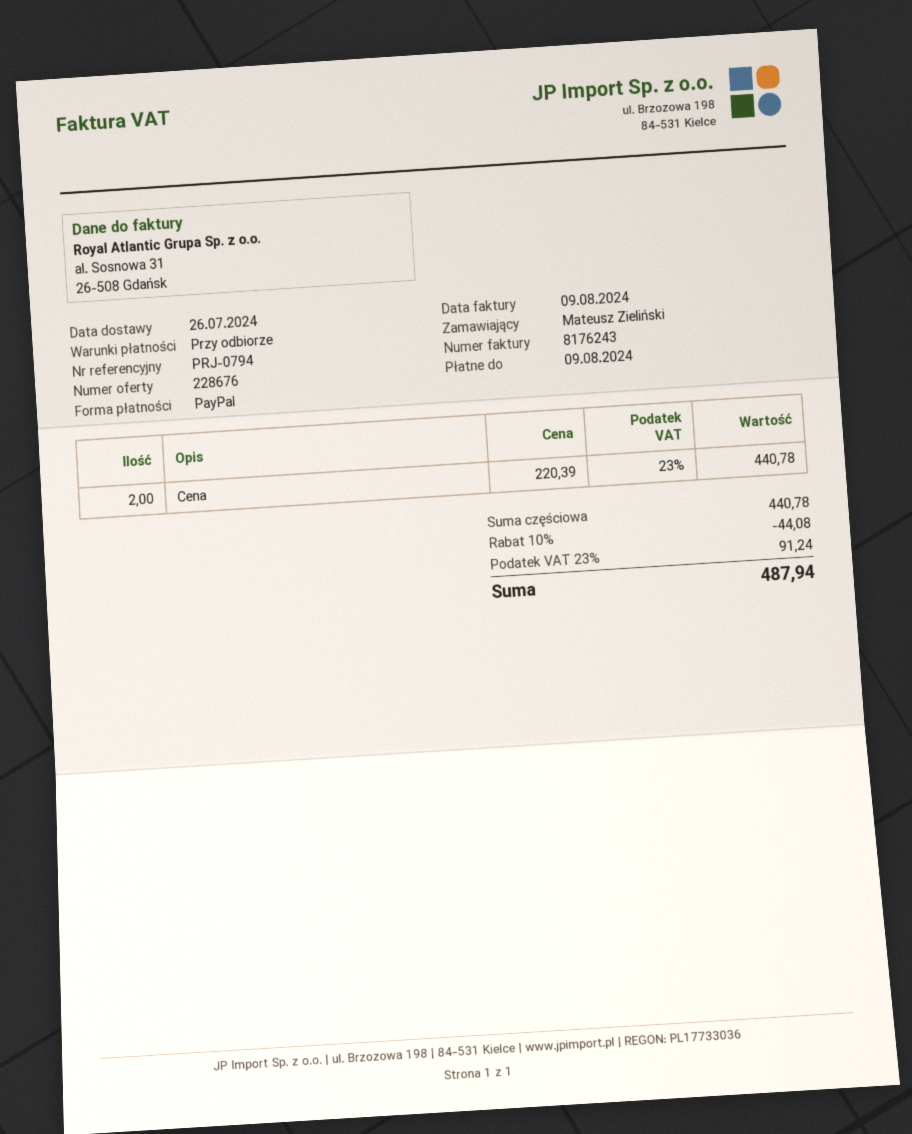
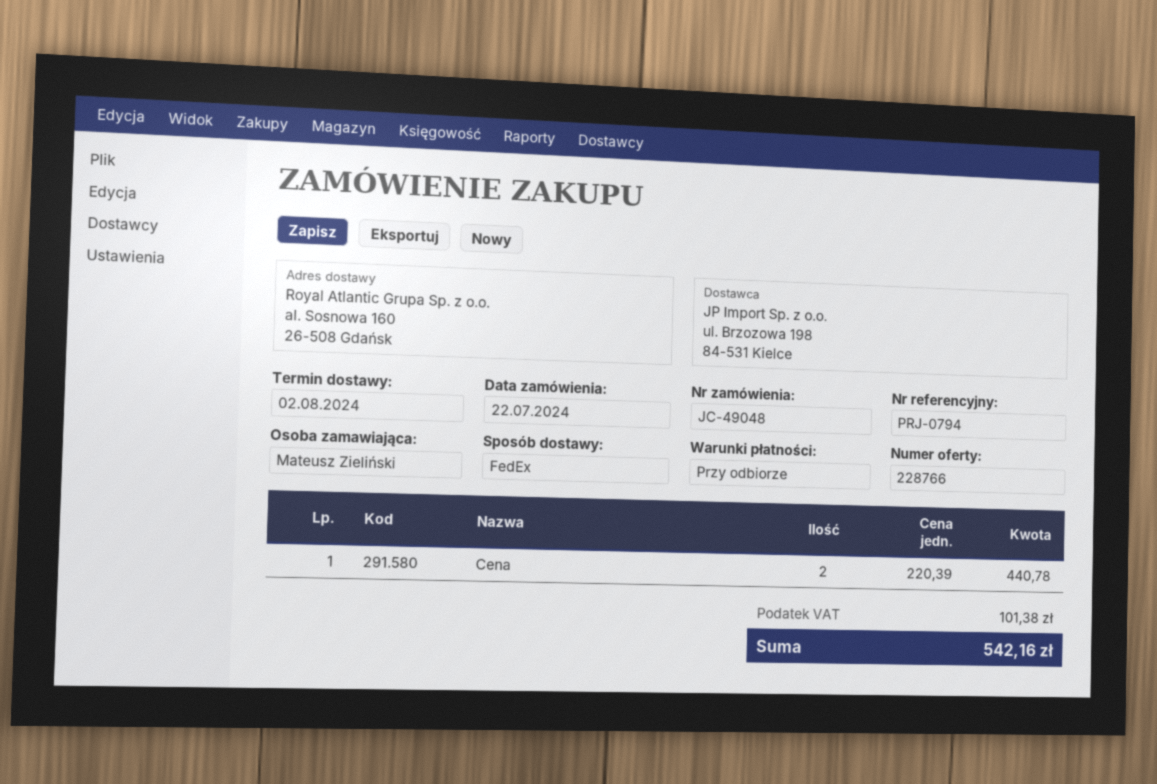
quote number: 228676 -> 228766
delivery date: 2024-07-26 -> 2024-08-02
discount: 10% = 44.08 -> none
tax: 91.24 -> 101.38
total: 487.94 -> 542.16

